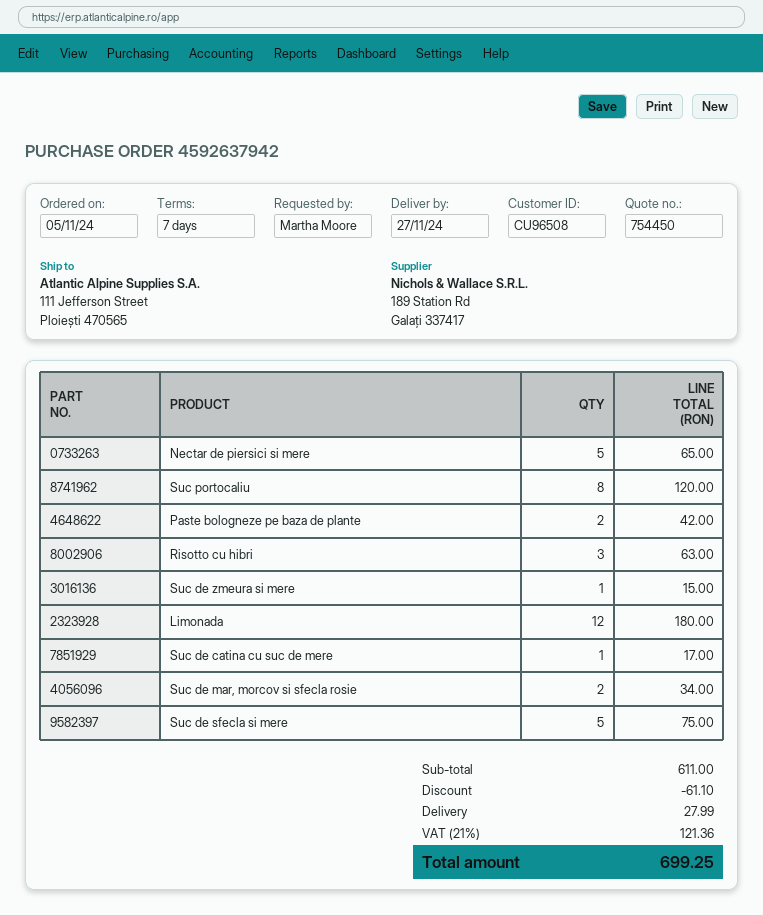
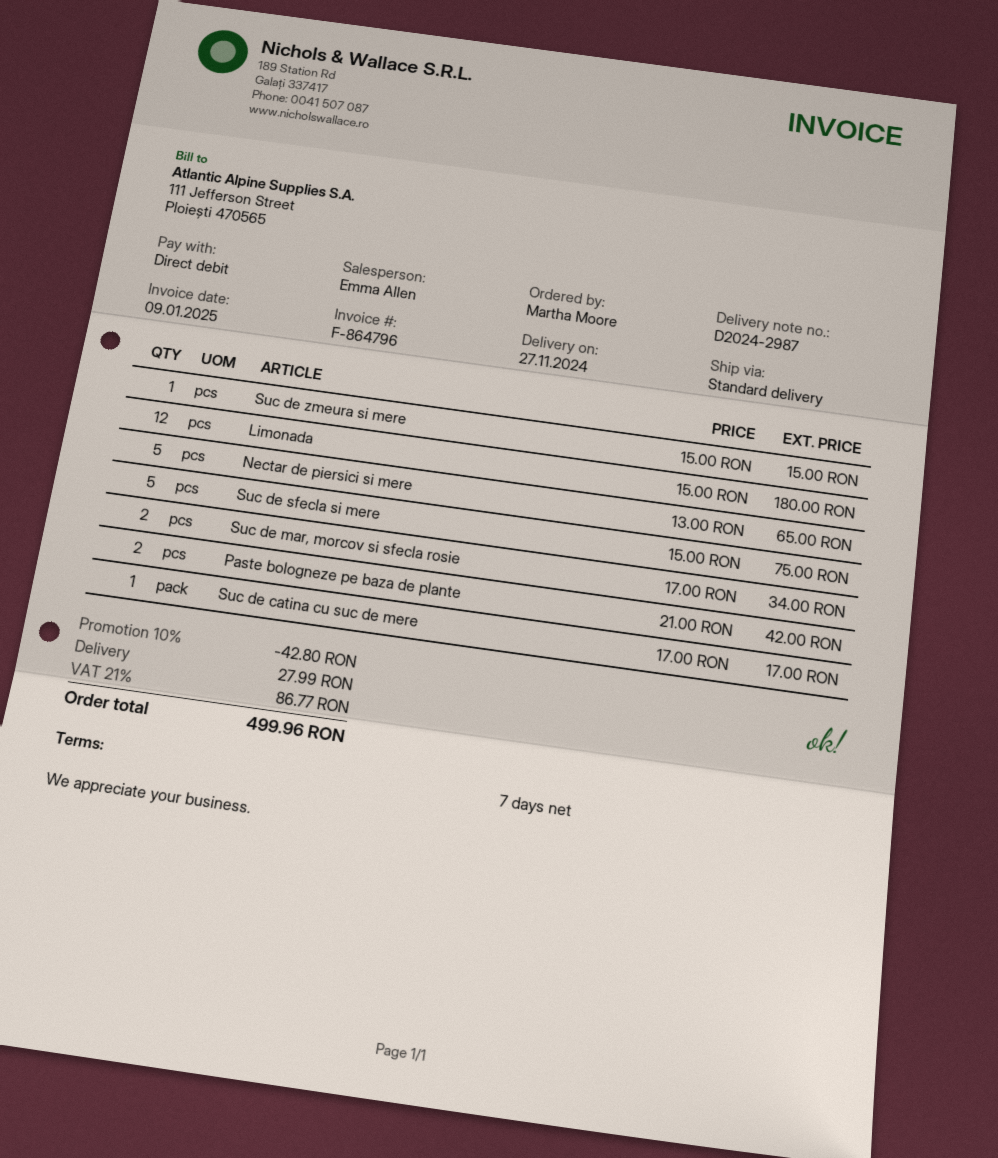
Suc portocaliu: 8 for 120.00 -> none
Risotto cu hibri: 3 for 63.00 -> none
discount: 61.10 -> 42.80
tax: 21% = 121.36 -> 21% = 86.77
total: 699.25 -> 499.96

